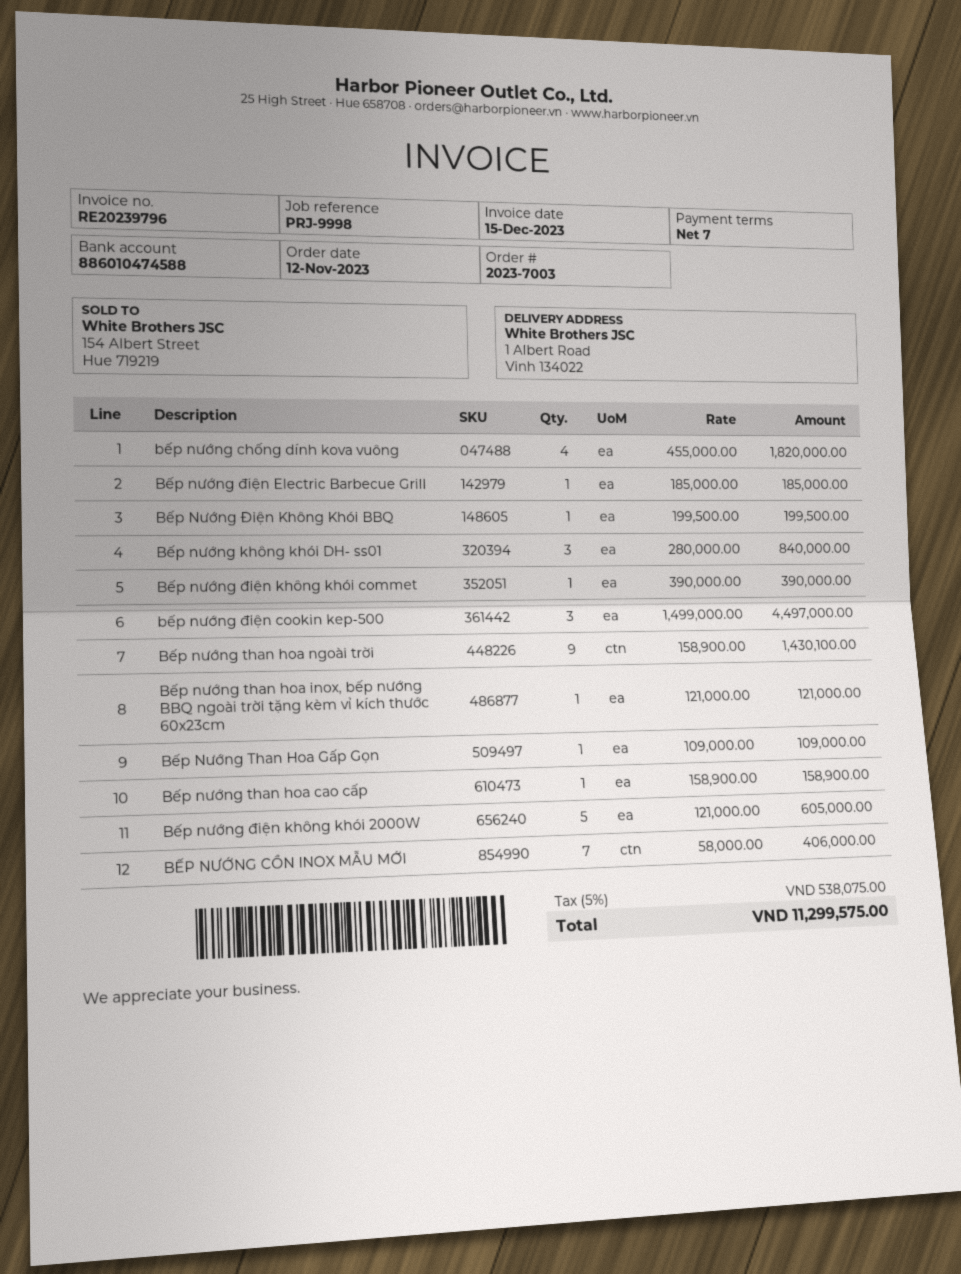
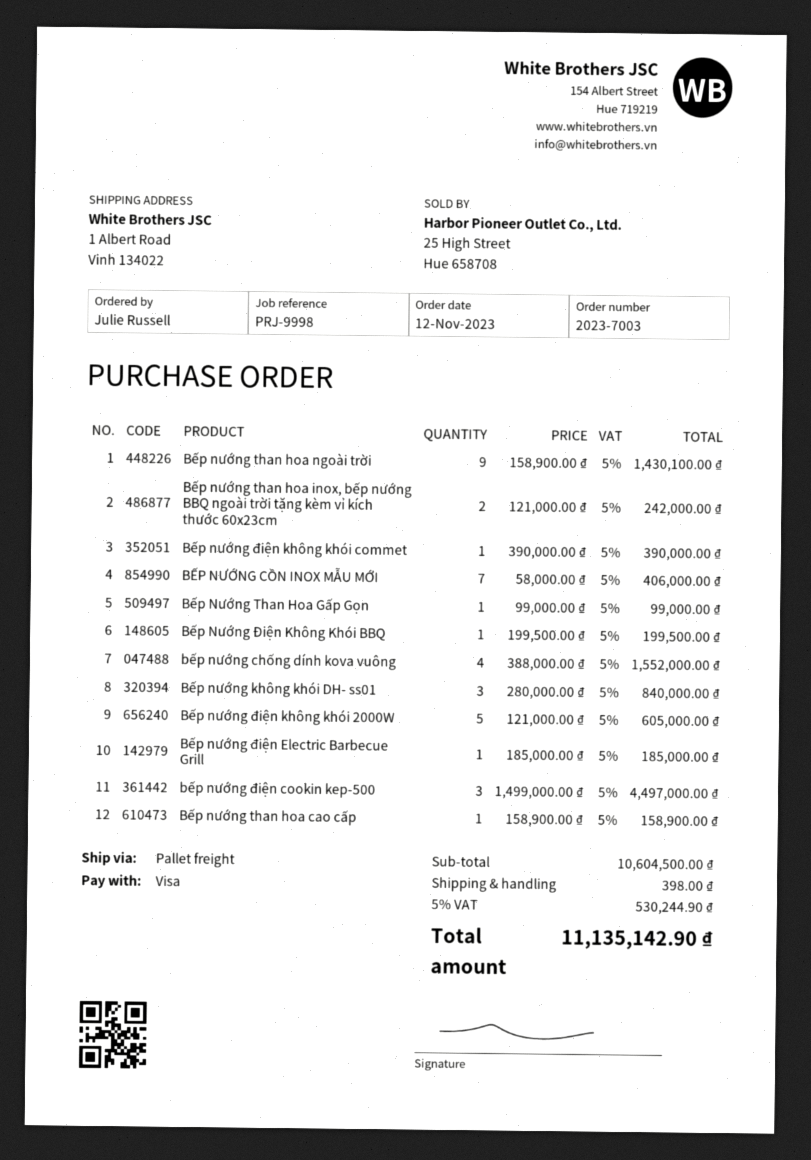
bếp nướng chống dính kova vuông: 4 x 455000.00 = 1820000.00 -> 4 x 388000.00 = 1552000.00
Bếp nướng than hoa inox, bếp nướng BBQ ngoài trời tặng kèm vỉ kích thước 60x23cm: 1 x 121000.00 = 121000.00 -> 2 x 121000.00 = 242000.00
Bếp Nướng Than Hoa Gấp Gọn: 1 x 109000.00 = 109000.00 -> 1 x 99000.00 = 99000.00
shipping: none -> 398.00
tax: 5% = 538075.00 -> 5% = 530244.90
total: 11299575.00 -> 11135142.90

